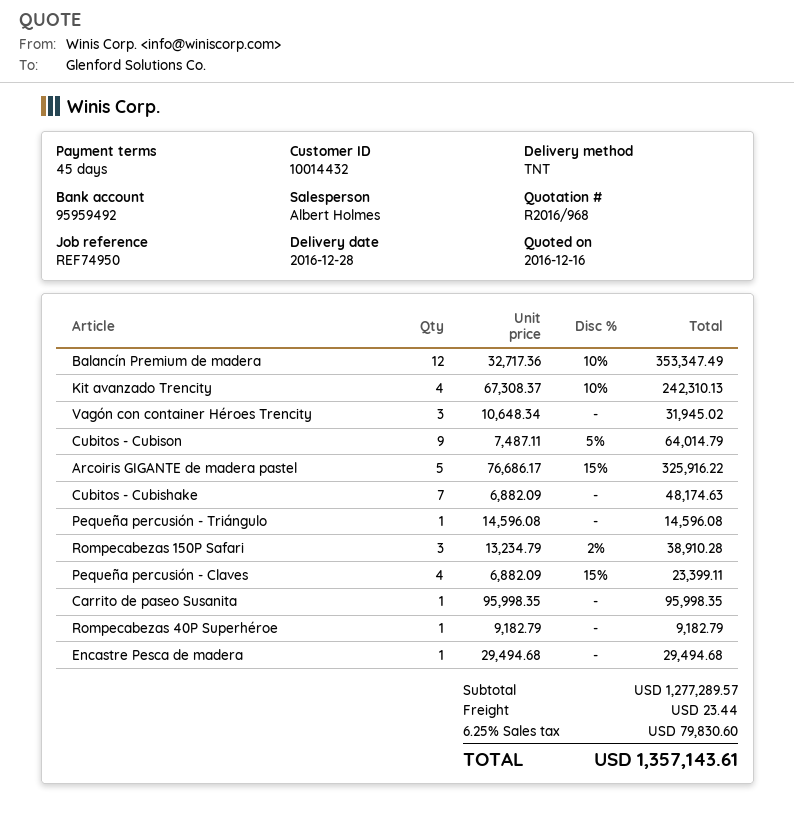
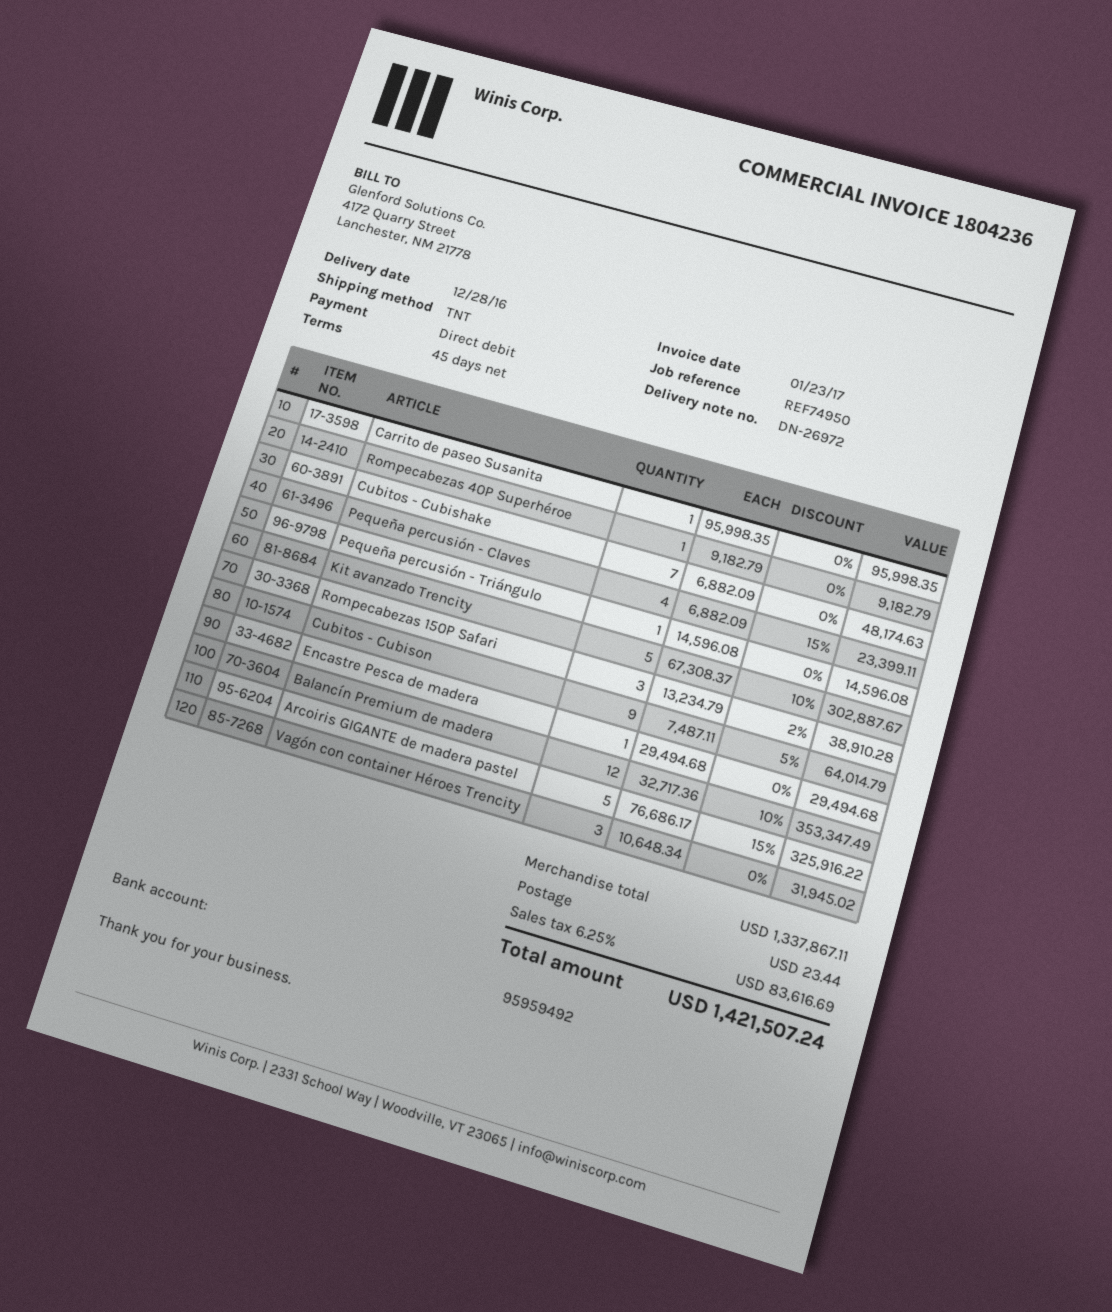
Kit avanzado Trencity: 4 x 67308.37 - 10% = 242310.13 -> 5 x 67308.37 - 10% = 302887.67
subtotal: 1277289.57 -> 1337867.11
tax: 6.25% = 79830.60 -> 6.25% = 83616.69
total: 1357143.61 -> 1421507.24

